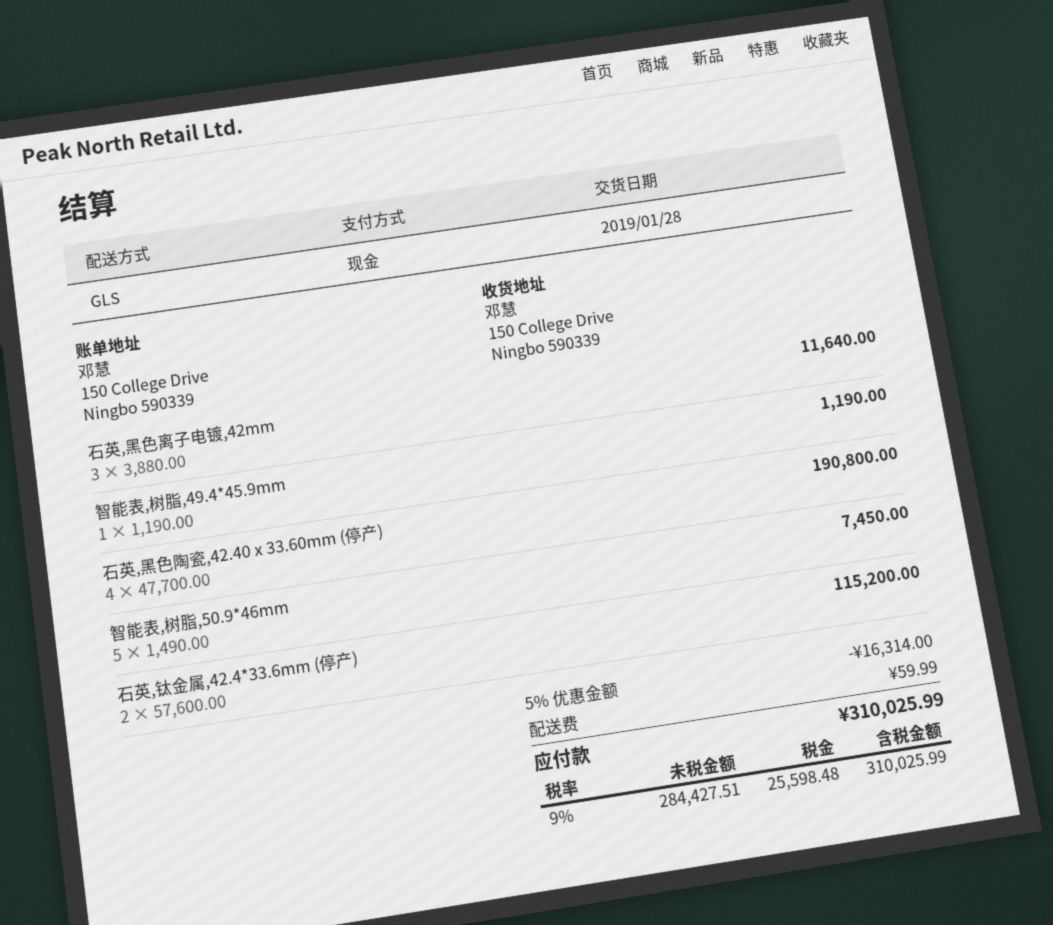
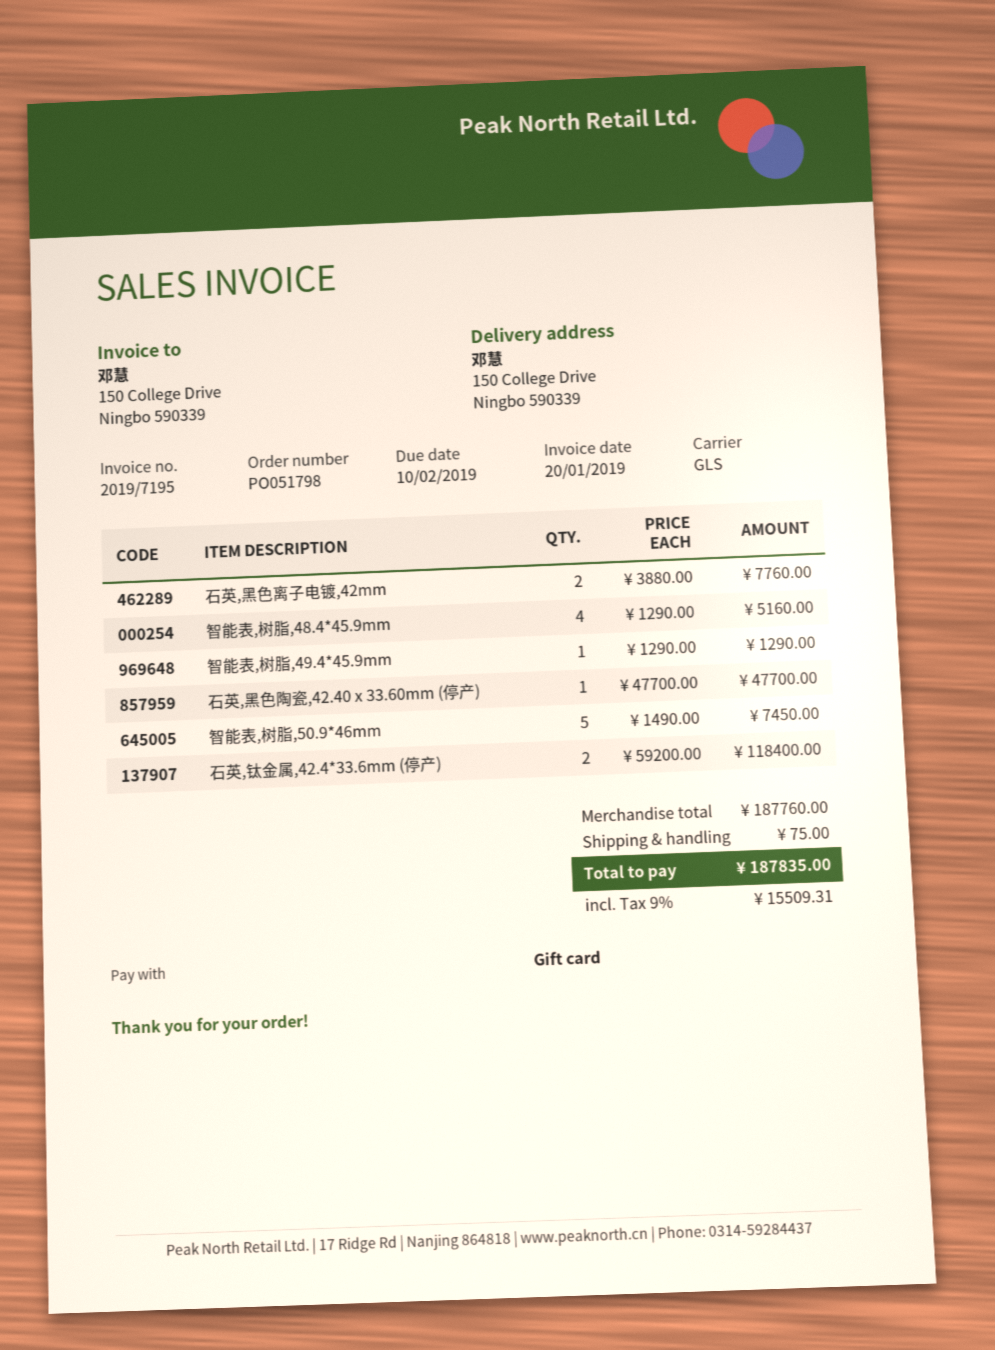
payment method: cash -> gift card
石英,黑色离子电镀,42mm: 3 x 3880.00 = 11640.00 -> 2 x 3880.00 = 7760.00
智能表,树脂,49.4*45.9mm: 1 x 1190.00 = 1190.00 -> 1 x 1290.00 = 1290.00
石英,黑色陶瓷,42.40 x 33.60mm (停产): 4 x 47700.00 = 190800.00 -> 1 x 47700.00 = 47700.00
石英,钛金属,42.4*33.6mm (停产): 2 x 57600.00 = 115200.00 -> 2 x 59200.00 = 118400.00
智能表,树脂,48.4*45.9mm: none -> 4 x 1290.00 = 5160.00
discount: 5% = 16314.00 -> none
shipping: 59.99 -> 75.00
tax: 9% = 25598.48 -> 9% = 15509.31
total: 310025.99 -> 187835.00

